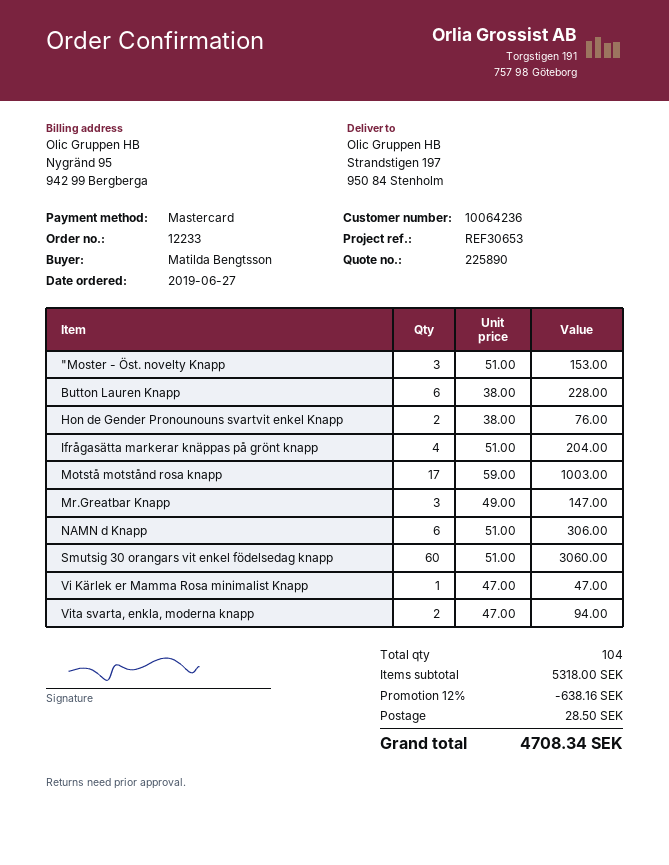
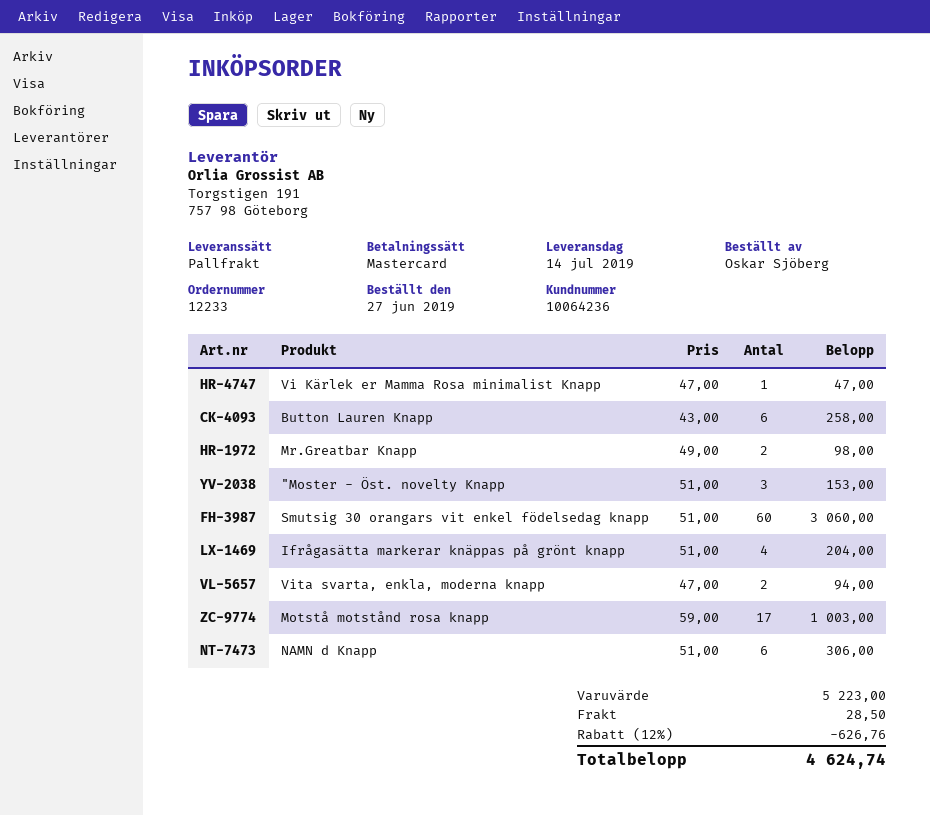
ordered by: Matilda Bengtsson -> Oskar Sjöberg
Button Lauren Knapp: 6 x 38.00 = 228.00 -> 6 x 43.00 = 258.00
Hon de Gender Pronounouns svartvit enkel Knapp: 2 x 38.00 = 76.00 -> none
Mr.Greatbar Knapp: 3 x 49.00 = 147.00 -> 2 x 49.00 = 98.00
subtotal: 5318.00 -> 5223.00
discount: 12% = 638.16 -> 12% = 626.76
total: 4708.34 -> 4624.74

